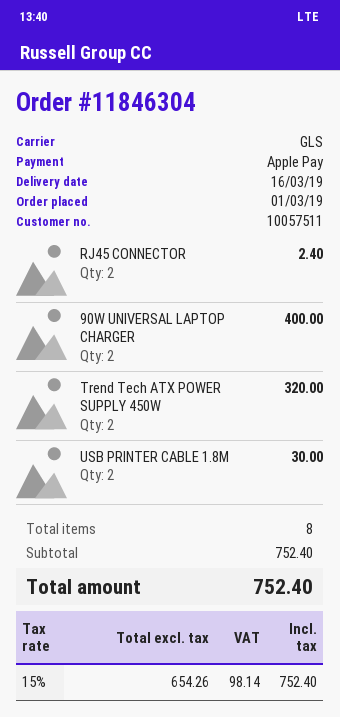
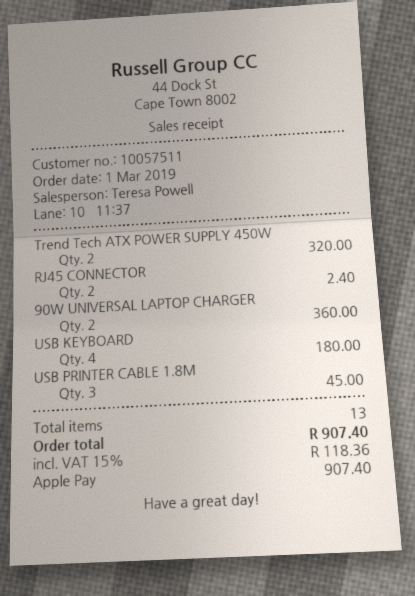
90W UNIVERSAL LAPTOP CHARGER: 2 for 400.00 -> 2 for 360.00
USB PRINTER CABLE 1.8M: 2 for 30.00 -> 3 for 45.00
USB KEYBOARD: none -> 4 for 180.00
total quantity: 8 -> 13
tax: 15% = 98.14 -> 15% = 118.36
total: 752.40 -> 907.40

